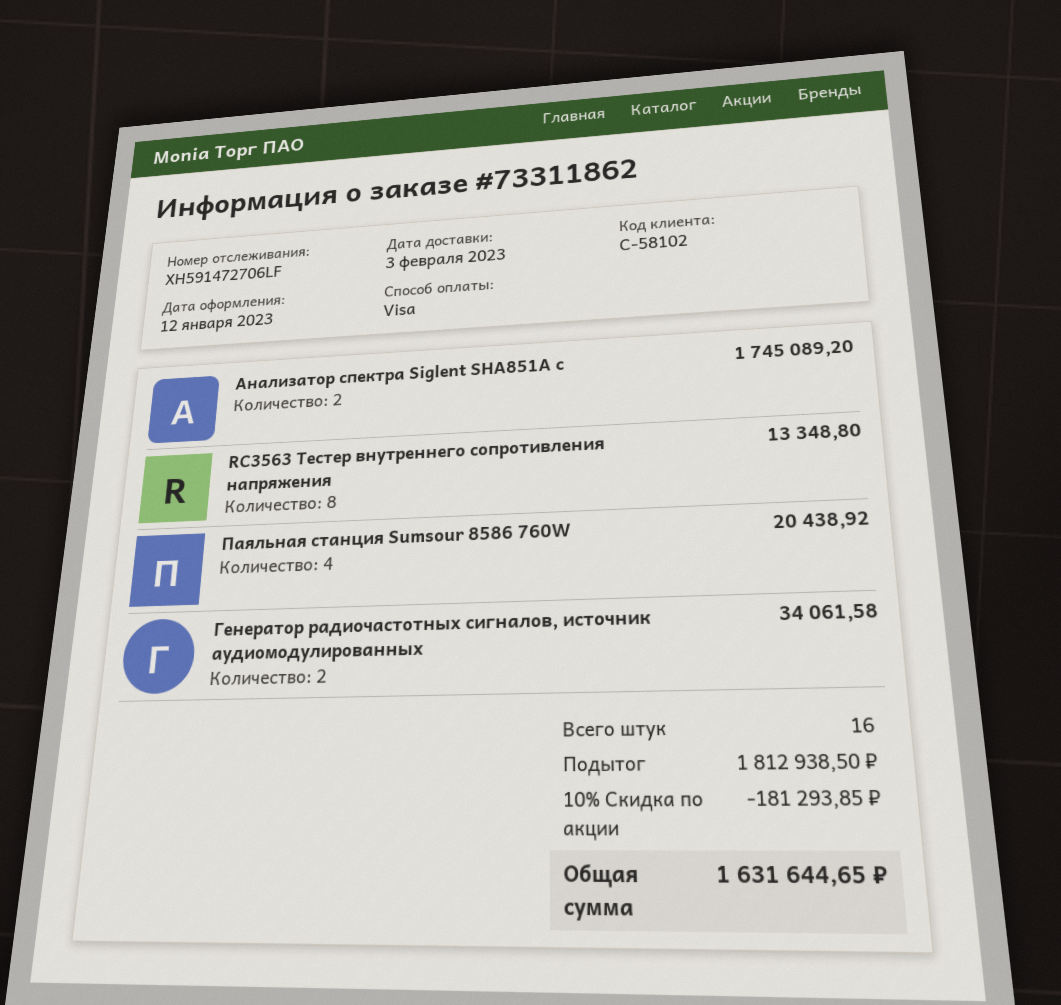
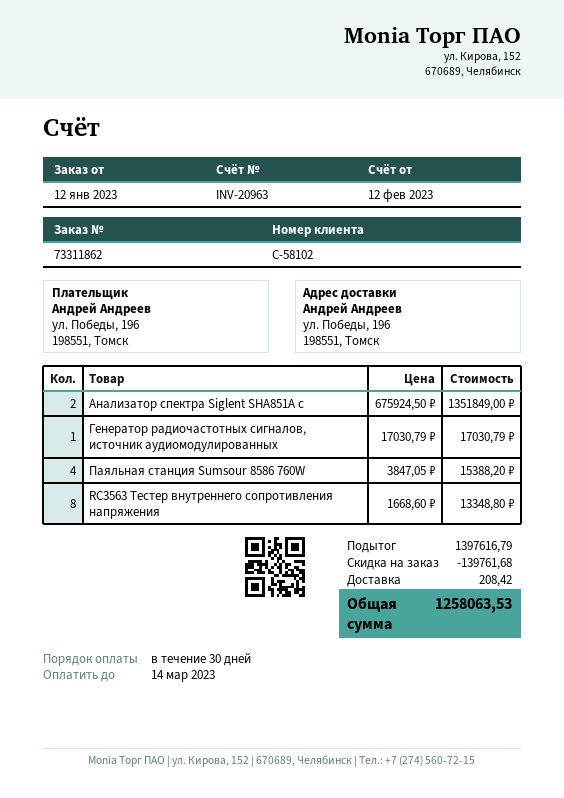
Анализатор спектра Siglent SHA851A с: 2 for 1745089.20 -> 2 for 1351849.00
Паяльная станция Sumsour 8586 760W: 4 for 20438.92 -> 4 for 15388.20
Генератор радиочастотных сигналов, источник аудиомодулированных: 2 for 34061.58 -> 1 for 17030.79
subtotal: 1812938.50 -> 1397616.79
discount: 181293.85 -> 139761.68
shipping: none -> 208.42
total: 1631644.65 -> 1258063.53

